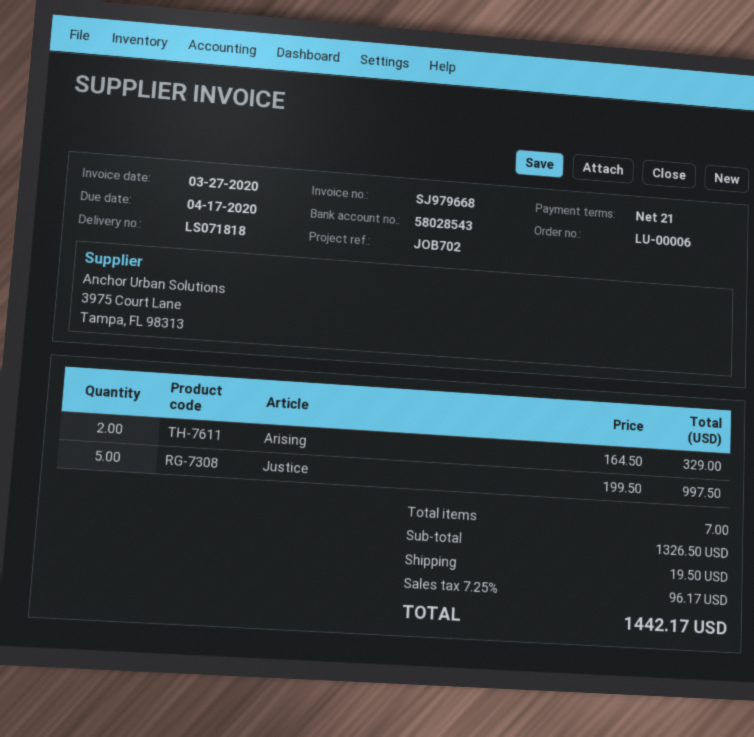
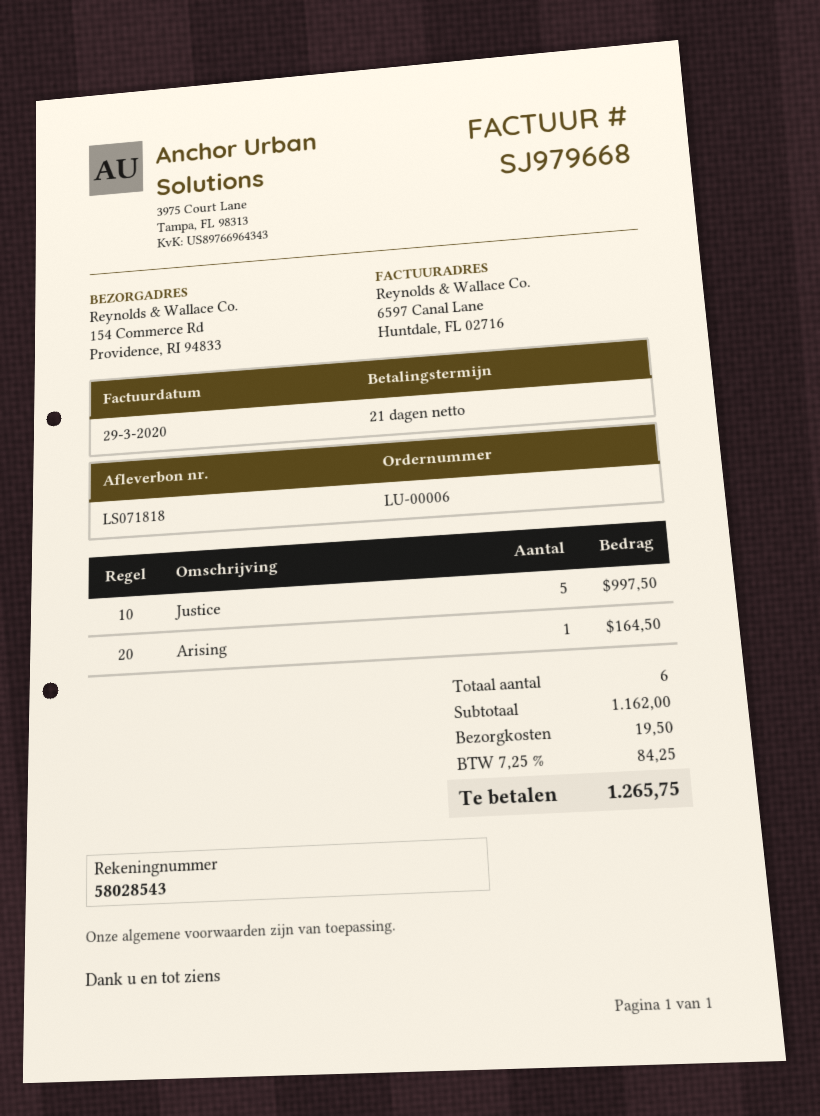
invoice date: 2020-03-27 -> 2020-03-29
Arising: 2 for 329.00 -> 1 for 164.50
total quantity: 7 -> 6
subtotal: 1326.50 -> 1162.00
tax: 7.25% = 96.17 -> 7.25% = 84.25
total: 1442.17 -> 1265.75

